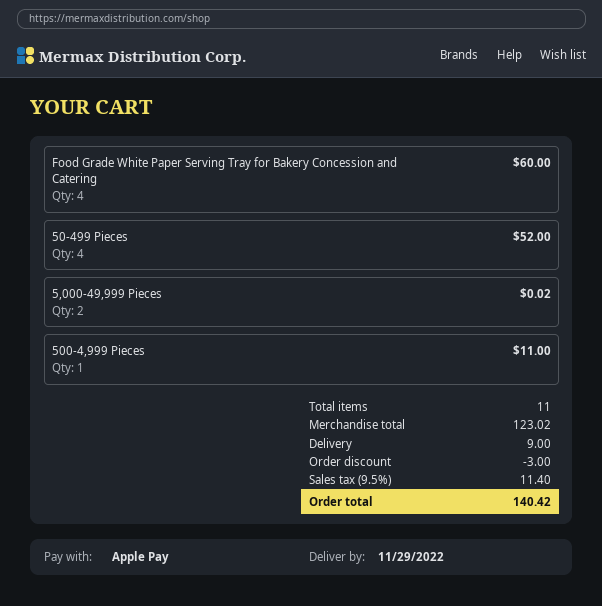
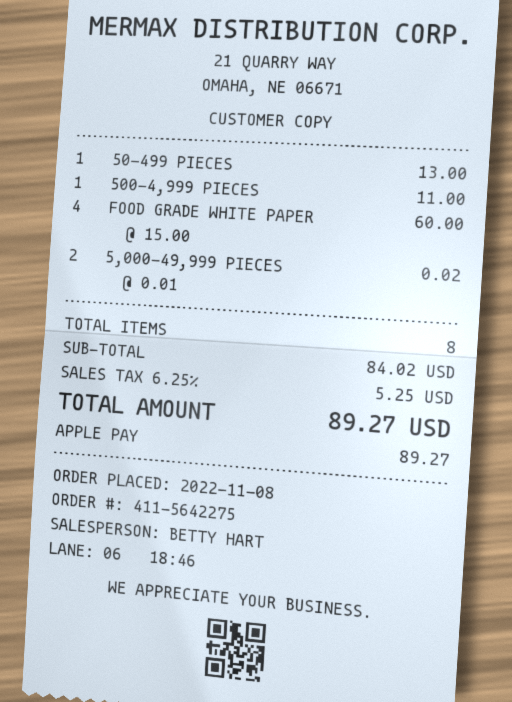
50-499 Pieces: 4 for 52.00 -> 1 for 13.00
total quantity: 11 -> 8
subtotal: 123.02 -> 84.02
discount: 3.00 -> none
shipping: 9.00 -> none
tax: 9.5% = 11.40 -> 6.25% = 5.25
total: 140.42 -> 89.27

